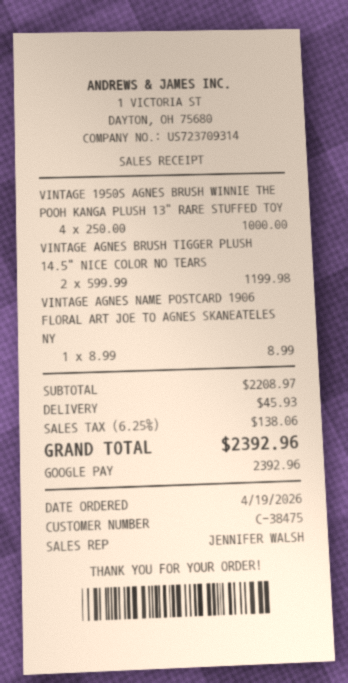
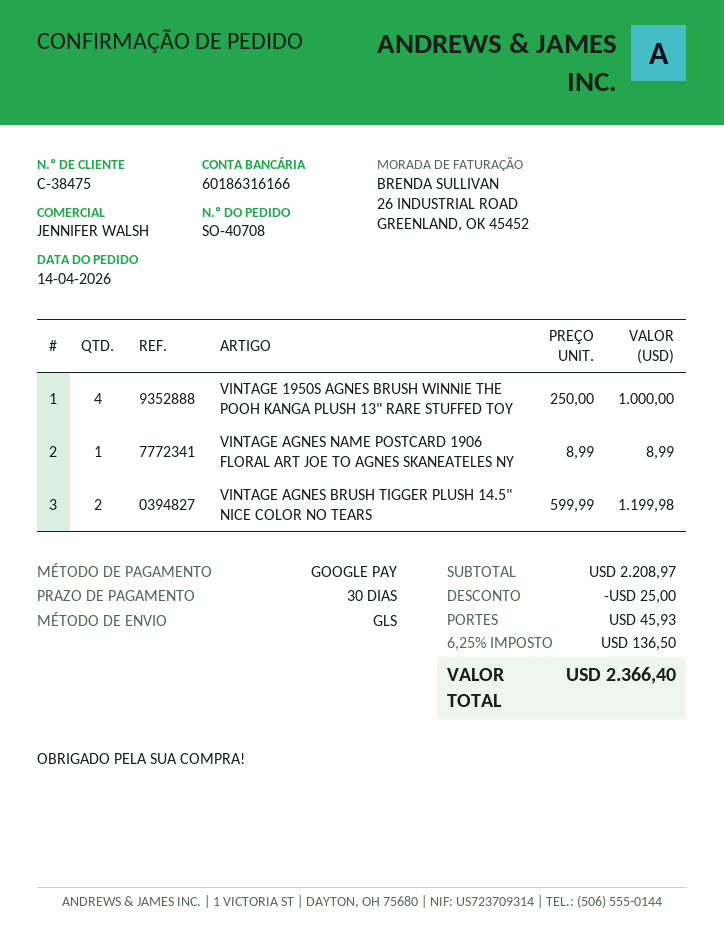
order date: 2026-04-19 -> 2026-04-14
discount: none -> 25.00
tax: 6.25% = 138.06 -> 6.25% = 136.50
total: 2392.96 -> 2366.40

